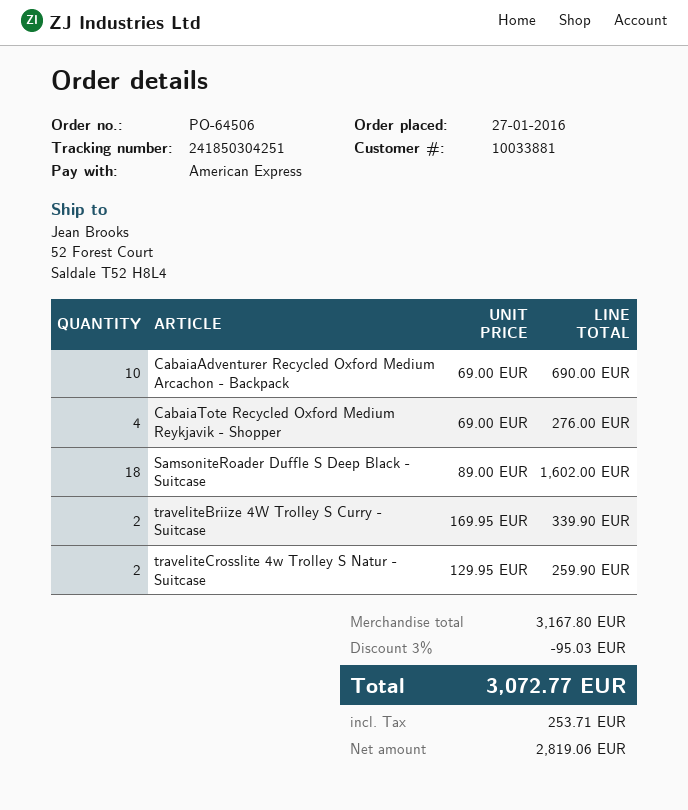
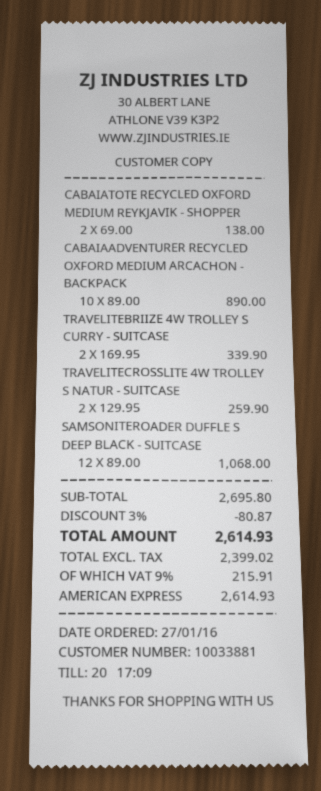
CabaiaAdventurer Recycled Oxford Medium Arcachon - Backpack: 10 x 69.00 = 690.00 -> 10 x 89.00 = 890.00
CabaiaTote Recycled Oxford Medium Reykjavik - Shopper: 4 x 69.00 = 276.00 -> 2 x 69.00 = 138.00
SamsoniteRoader Duffle S Deep Black - Suitcase: 18 x 89.00 = 1602.00 -> 12 x 89.00 = 1068.00
subtotal: 3167.80 -> 2695.80
discount: 3% = 95.03 -> 3% = 80.87
net: 2819.06 -> 2399.02
tax: 253.71 -> 215.91
total: 3072.77 -> 2614.93

